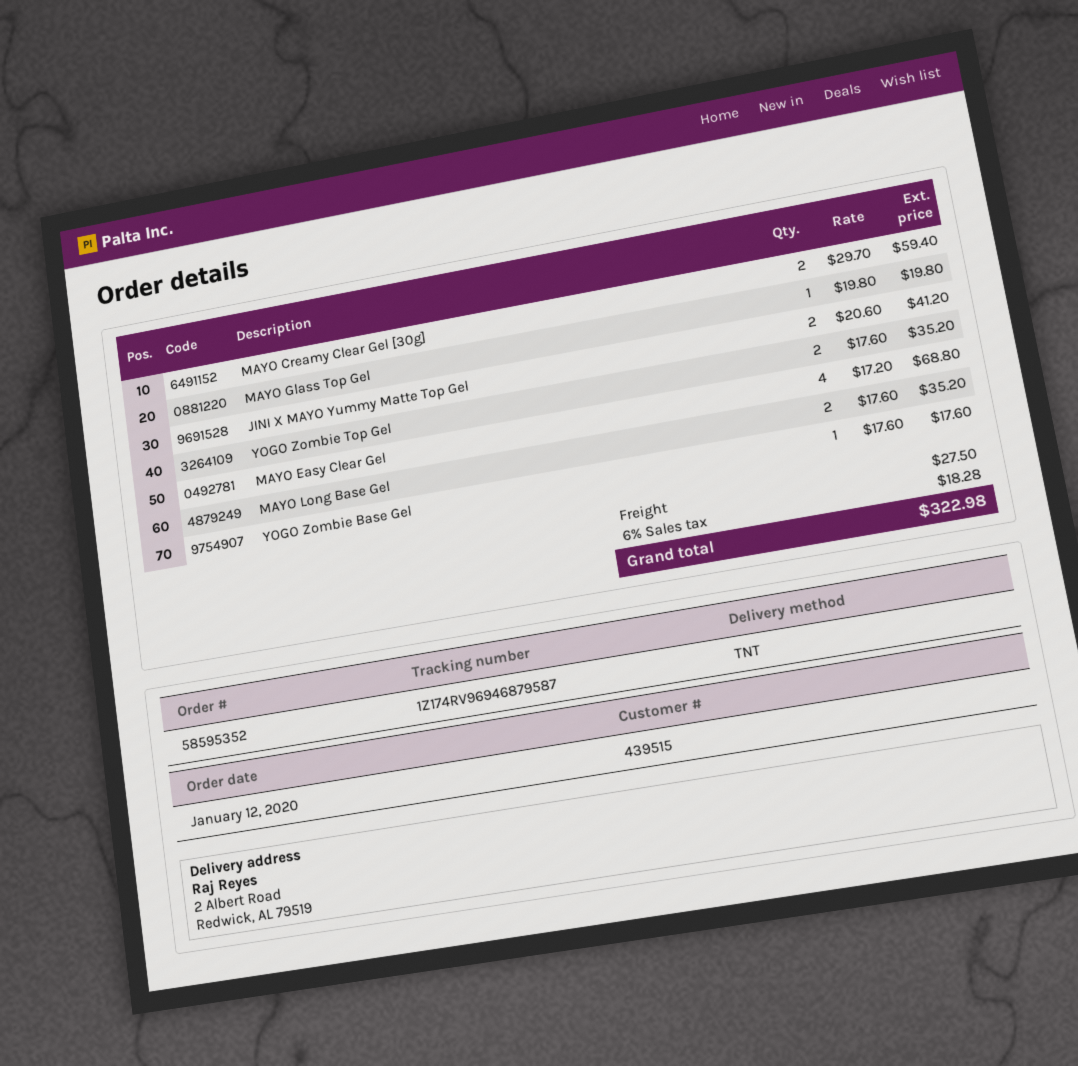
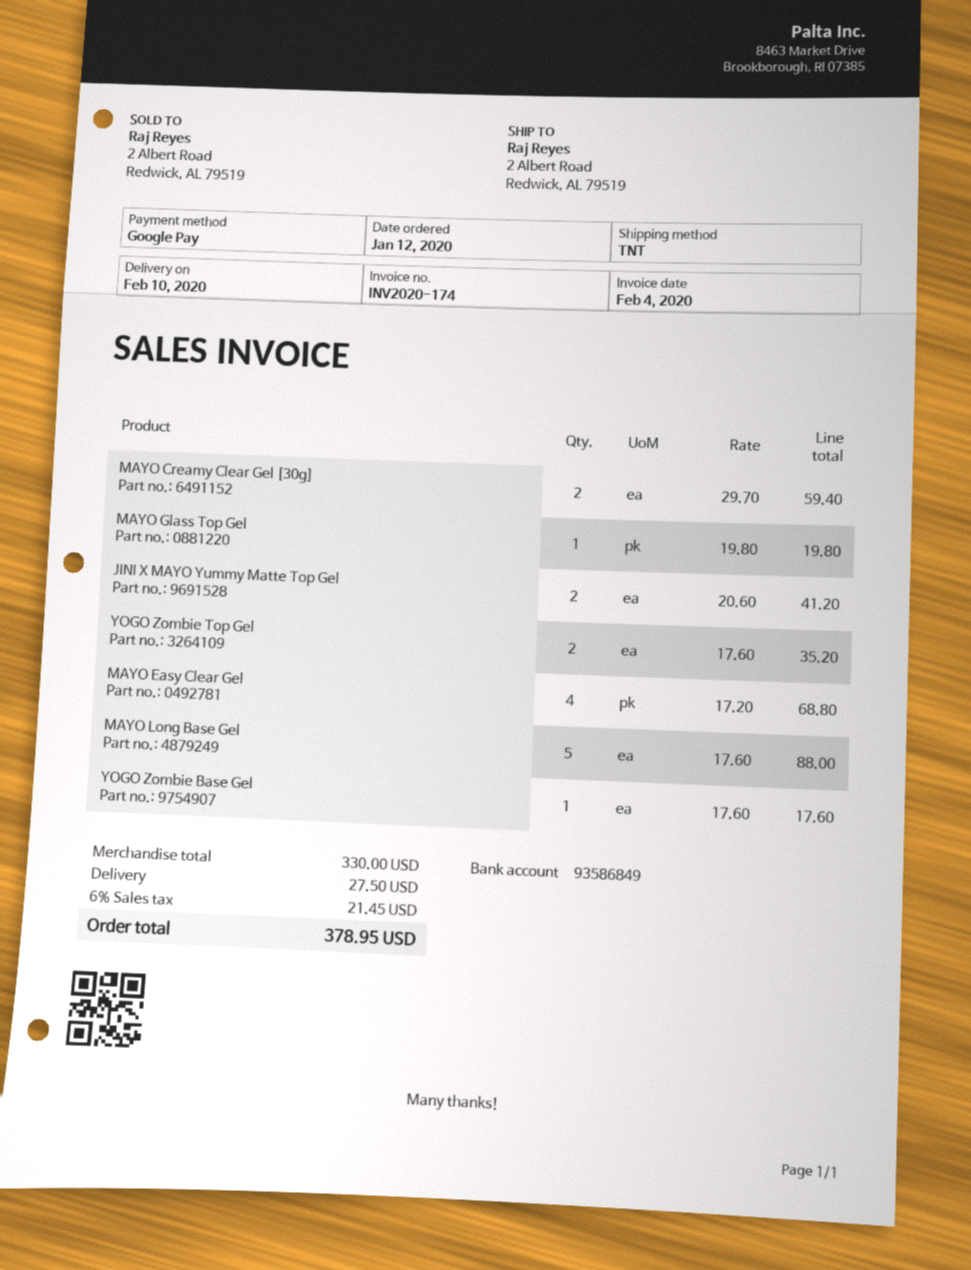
MAYO Long Base Gel: 2 x 17.60 = 35.20 -> 5 x 17.60 = 88.00
tax: 6% = 18.28 -> 6% = 21.45
total: 322.98 -> 378.95

